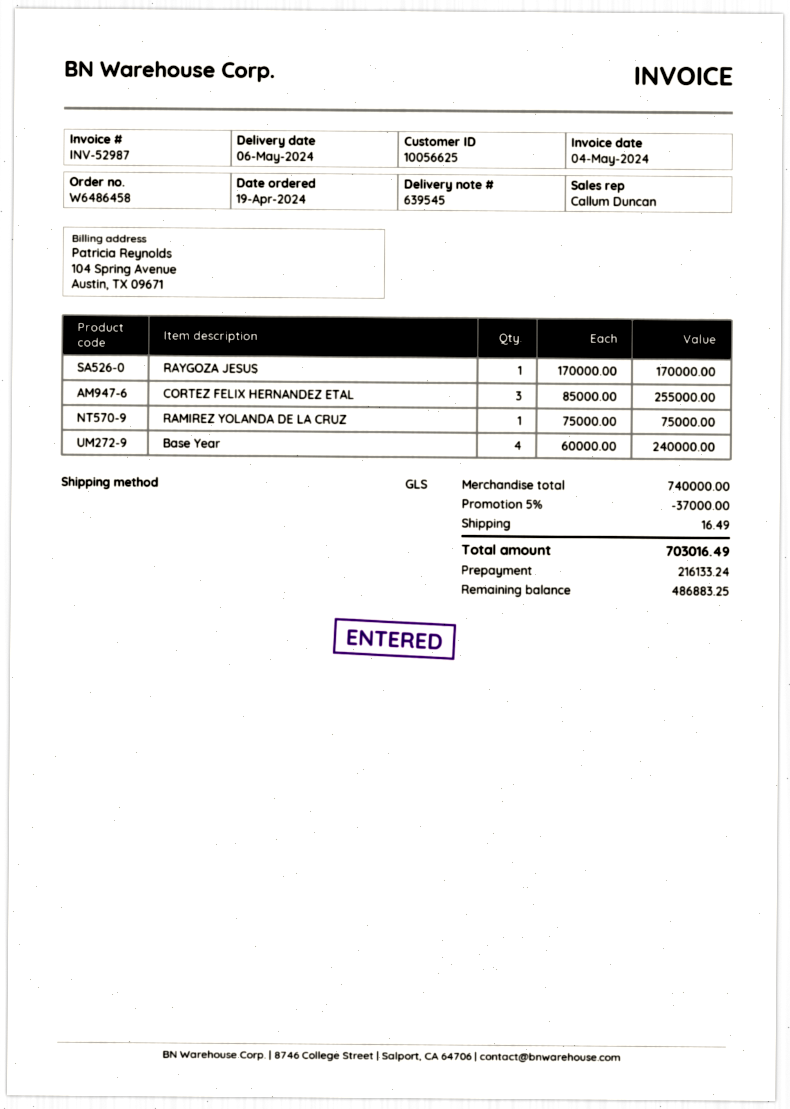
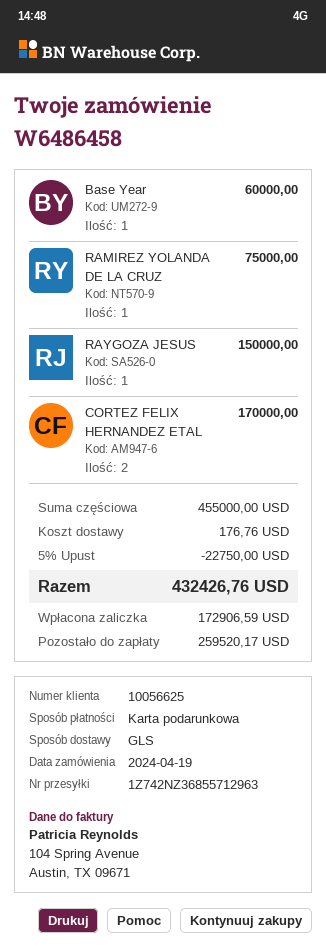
RAYGOZA JESUS: 1 for 170000.00 -> 1 for 150000.00
CORTEZ FELIX HERNANDEZ ETAL: 3 for 255000.00 -> 2 for 170000.00
Base Year: 4 for 240000.00 -> 1 for 60000.00
subtotal: 740000.00 -> 455000.00
discount: 5% = 37000.00 -> 5% = 22750.00
shipping: 16.49 -> 176.76
total: 703016.49 -> 432426.76
deposit: 216133.24 -> 172906.59
balance: 486883.25 -> 259520.17

